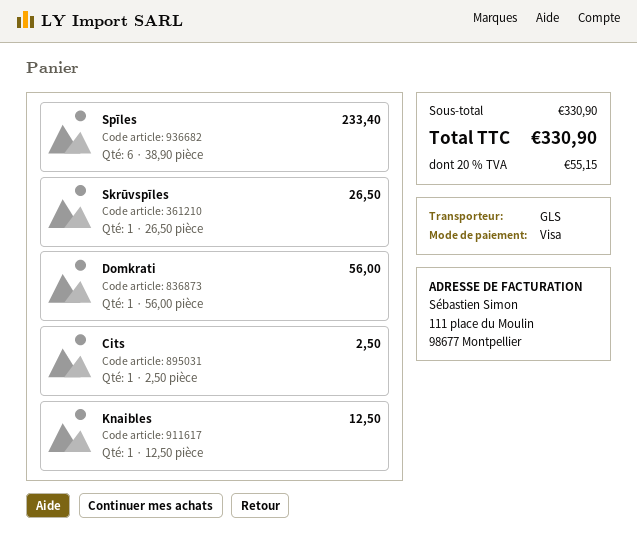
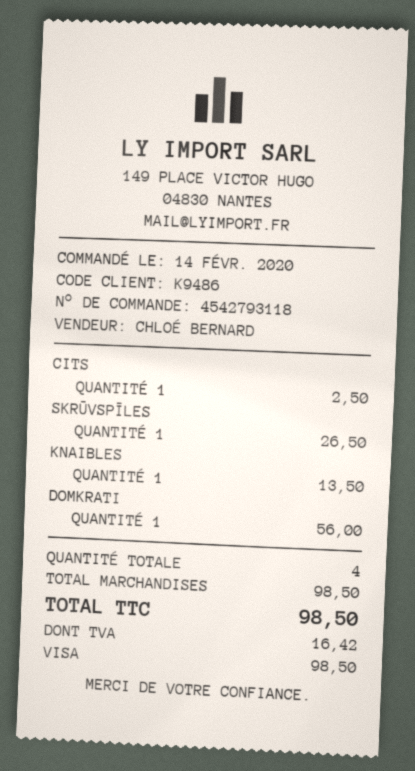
Spīles: 6 for 233.40 -> none
Knaibles: 1 for 12.50 -> 1 for 13.50
subtotal: 330.90 -> 98.50
tax: 55.15 -> 16.42
total: 330.90 -> 98.50

